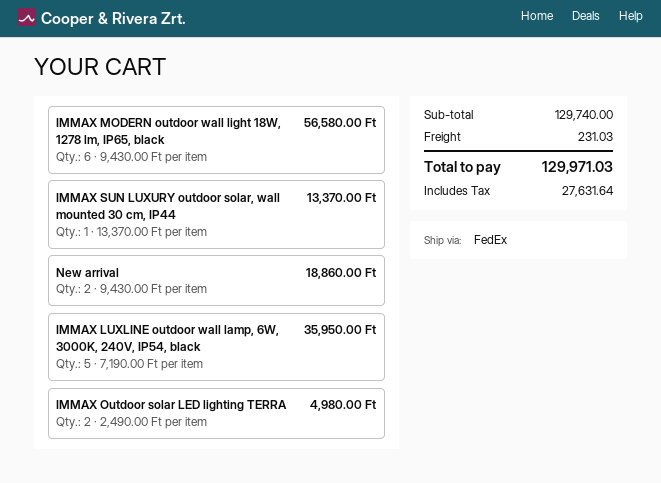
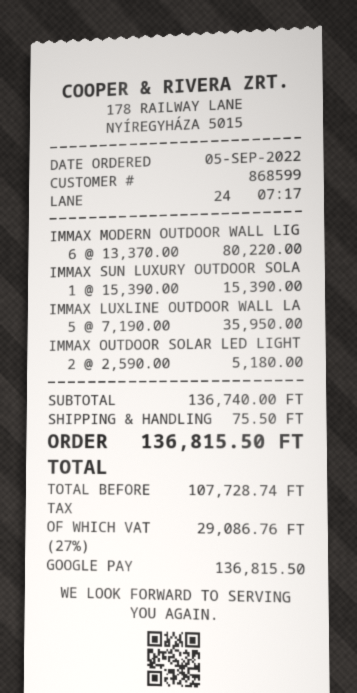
IMMAX MODERN outdoor wall light 18W, 1278 lm, IP65, black: 6 x 9430.00 = 56580.00 -> 6 x 13370.00 = 80220.00
IMMAX SUN LUXURY outdoor solar, wall mounted 30 cm, IP44: 1 x 13370.00 = 13370.00 -> 1 x 15390.00 = 15390.00
New arrival: 2 x 9430.00 = 18860.00 -> none
IMMAX Outdoor solar LED lighting TERRA: 2 x 2490.00 = 4980.00 -> 2 x 2590.00 = 5180.00
subtotal: 129740.00 -> 136740.00
shipping: 231.03 -> 75.50
tax: 27631.64 -> 29086.76
total: 129971.03 -> 136815.50

